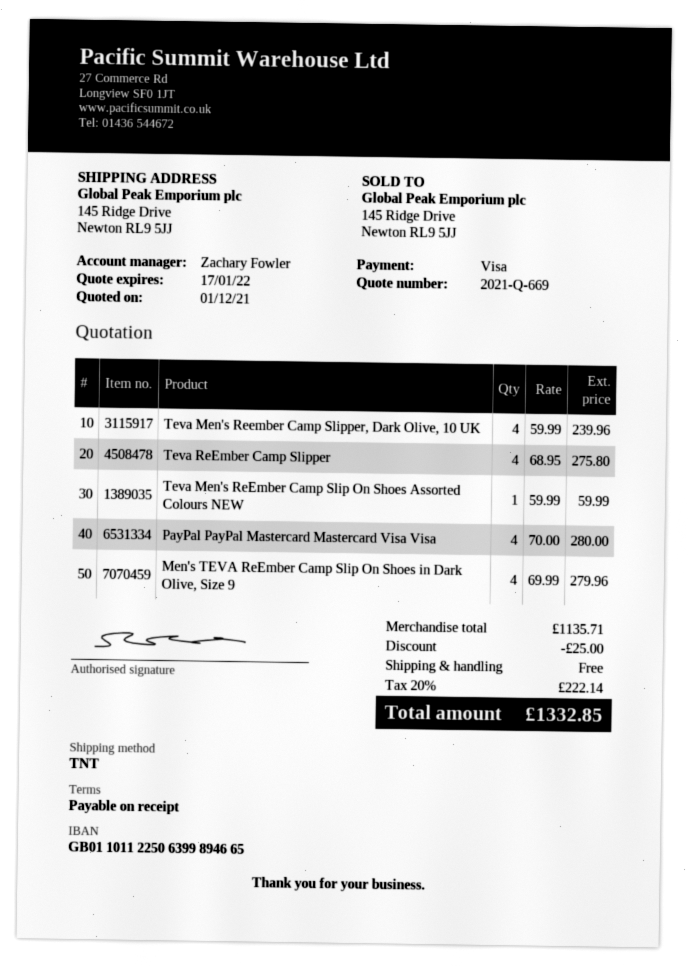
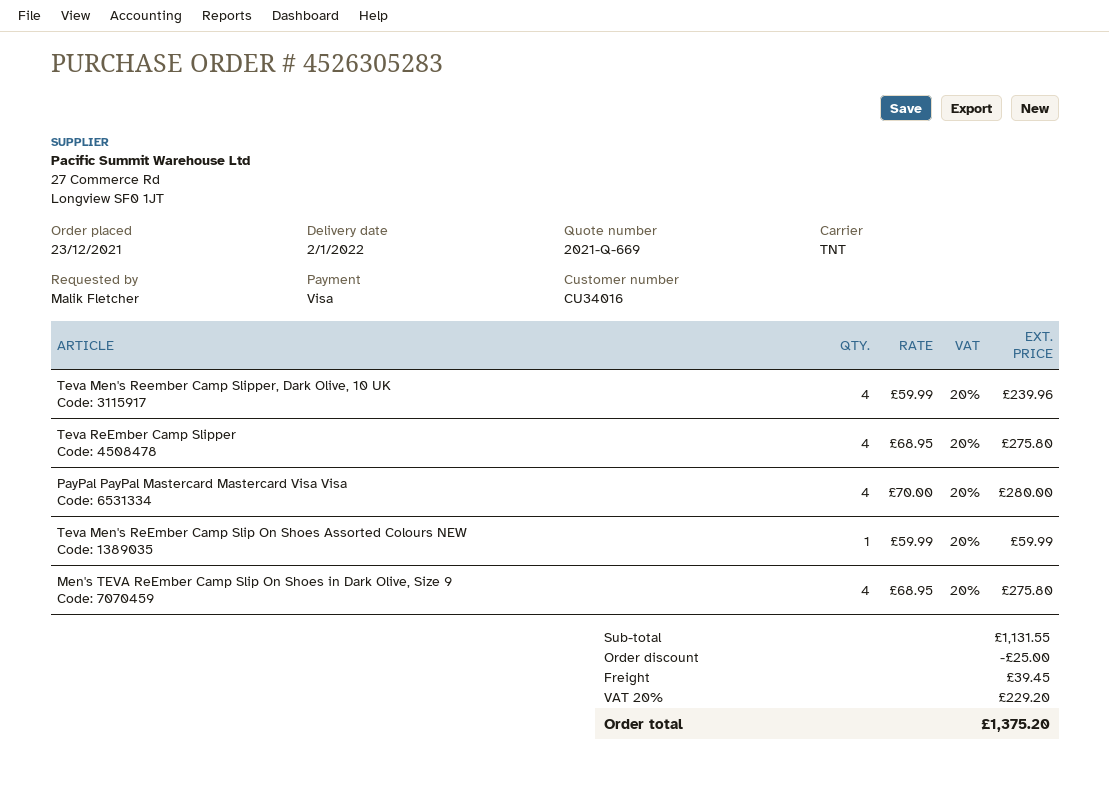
Men's TEVA ReEmber Camp Slip On Shoes in Dark Olive, Size 9: 4 x 69.99 = 279.96 -> 4 x 68.95 = 275.80
subtotal: 1135.71 -> 1131.55
shipping: 0.00 -> 39.45
tax: 20% = 222.14 -> 20% = 229.20
total: 1332.85 -> 1375.20

